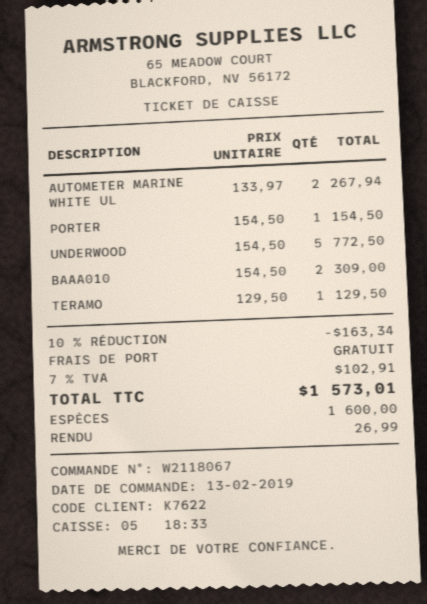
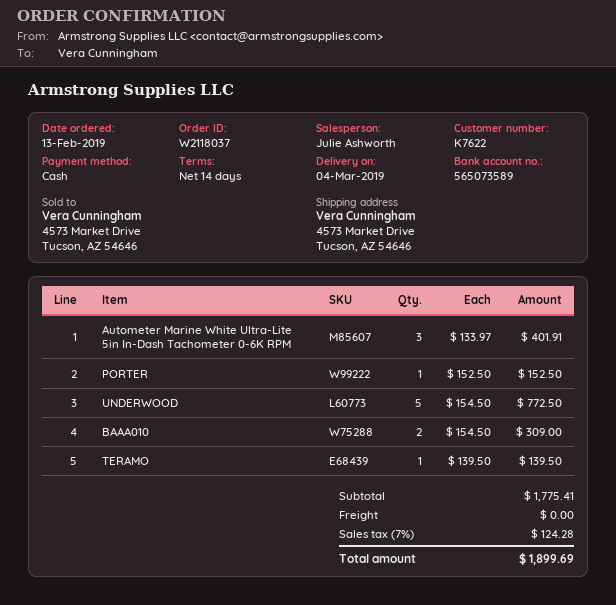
order number: W2118067 -> W2118037
AUTOMETER MARINE WHITE UL: 2 x 133.97 = 267.94 -> 3 x 133.97 = 401.91
PORTER: 1 x 154.50 = 154.50 -> 1 x 152.50 = 152.50
TERAMO: 1 x 129.50 = 129.50 -> 1 x 139.50 = 139.50
discount: 10% = 163.34 -> none
tax: 7% = 102.91 -> 7% = 124.28
total: 1573.01 -> 1899.69

